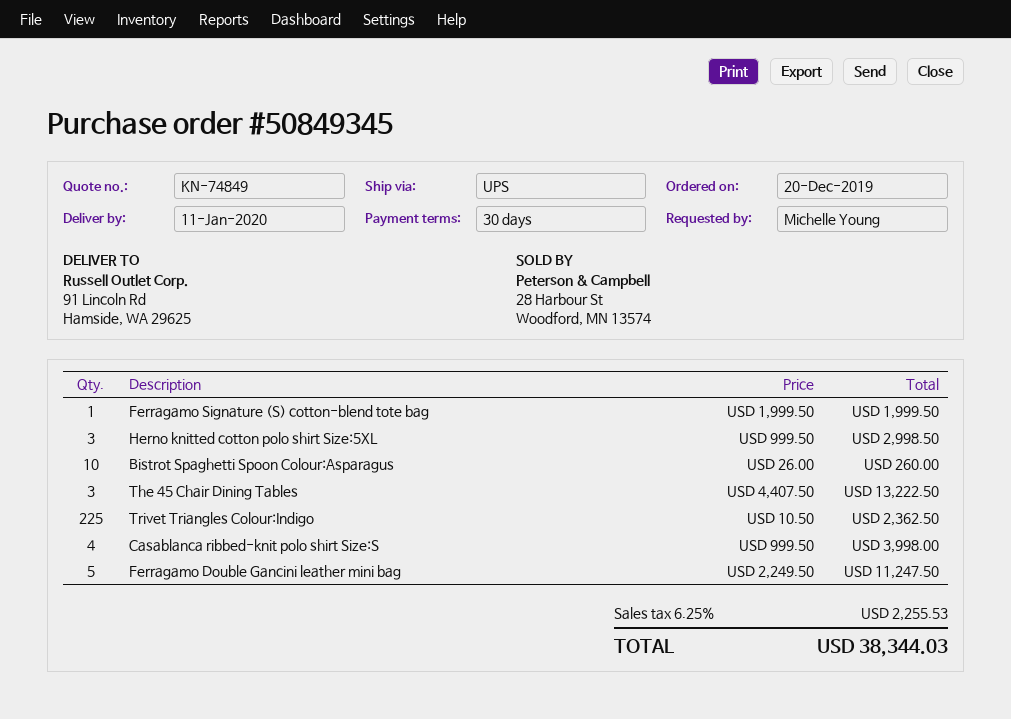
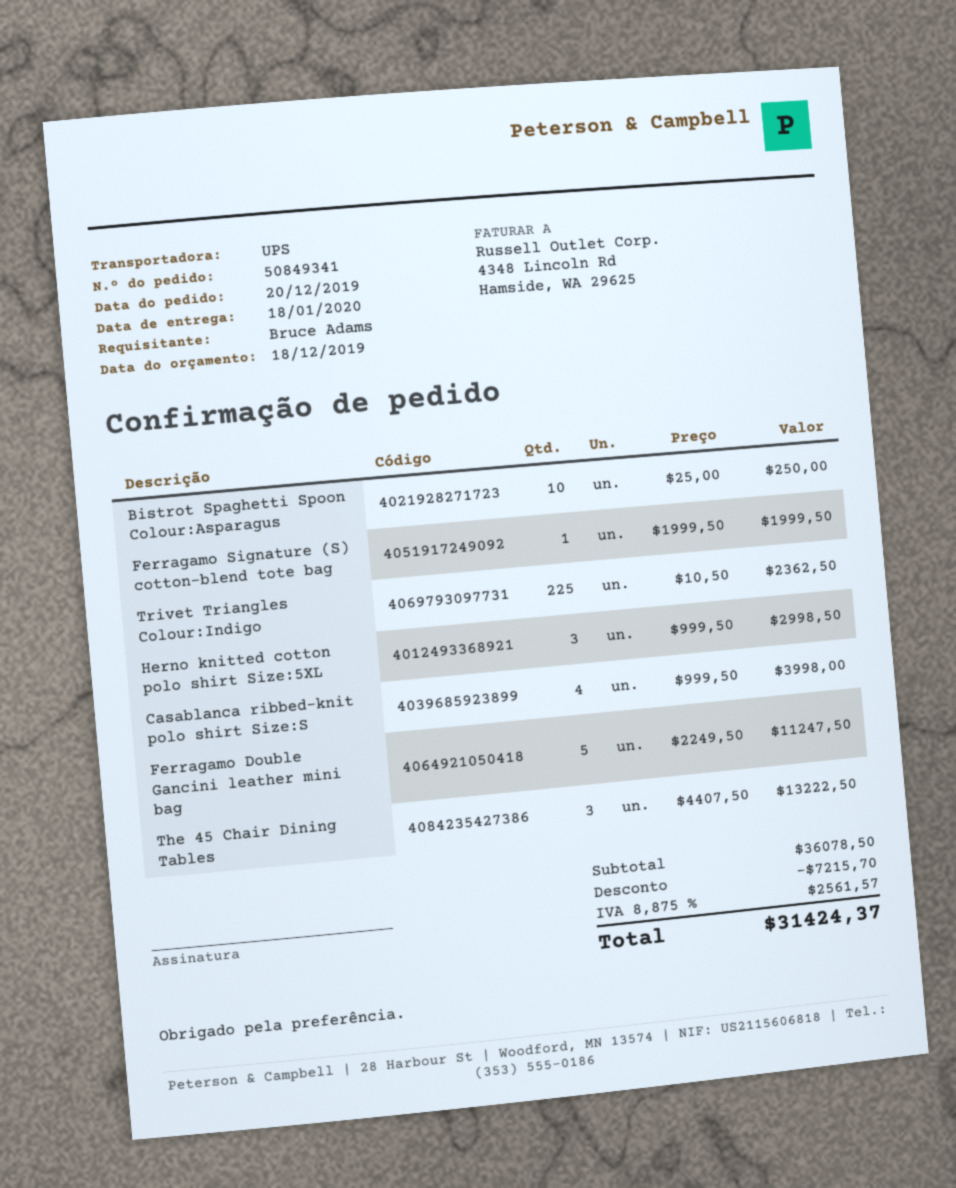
order number: 50849345 -> 50849341
delivery date: 2020-01-11 -> 2020-01-18
ordered by: Michelle Young -> Bruce Adams
Bistrot Spaghetti Spoon Colour:Asparagus: 10 x 26.00 = 260.00 -> 10 x 25.00 = 250.00
discount: none -> 7215.70
tax: 6.25% = 2255.53 -> 8.875% = 2561.57
total: 38344.03 -> 31424.37

